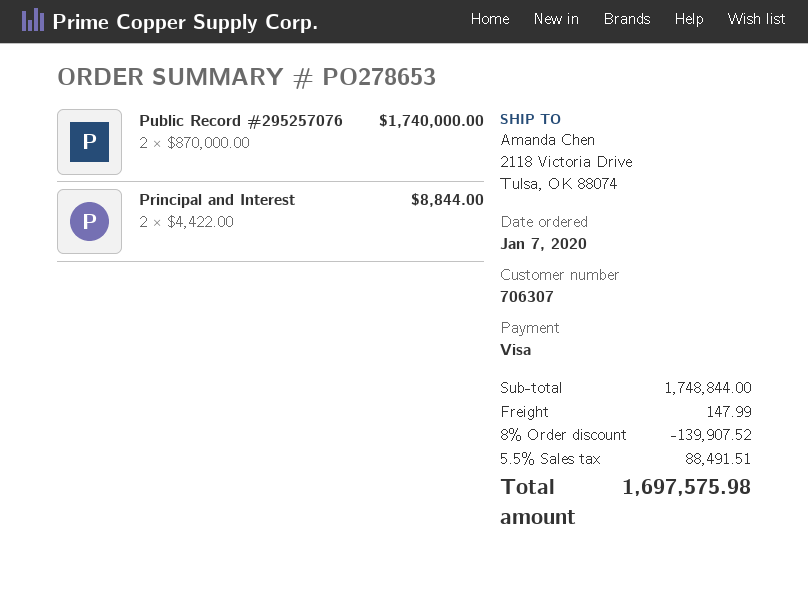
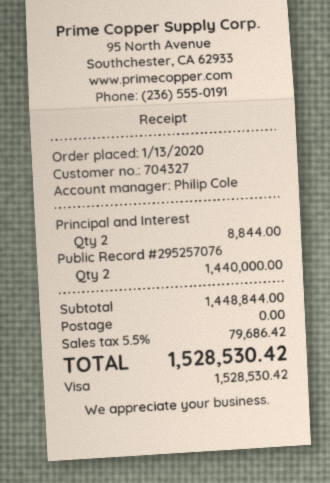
order date: 2020-01-07 -> 2020-01-13
customer number: 706307 -> 704327
Public Record #295257076: 2 for 1740000.00 -> 2 for 1440000.00
subtotal: 1748844.00 -> 1448844.00
discount: 8% = 139907.52 -> none
shipping: 147.99 -> 0.00
tax: 5.5% = 88491.51 -> 5.5% = 79686.42
total: 1697575.98 -> 1528530.42

